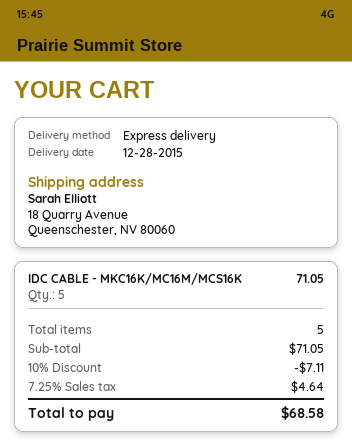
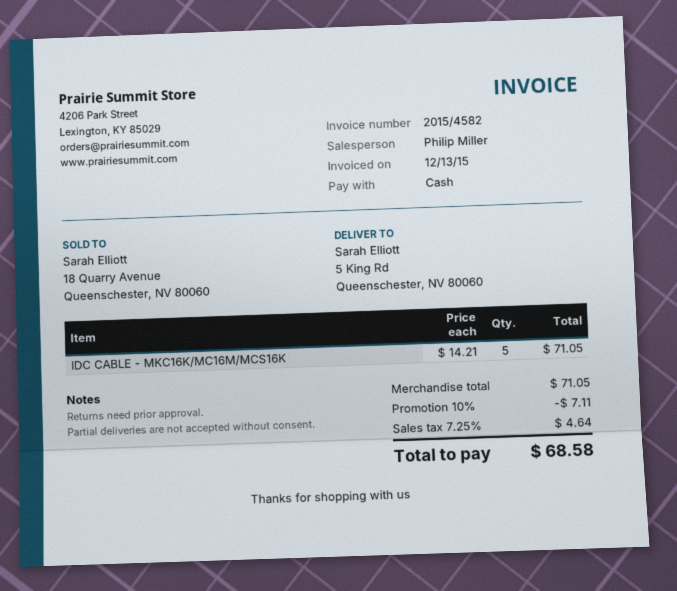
ship to: 18 Quarry Avenue, Queenschester, NV 80060 -> 5 King Rd, Queenschester, NV 80060

